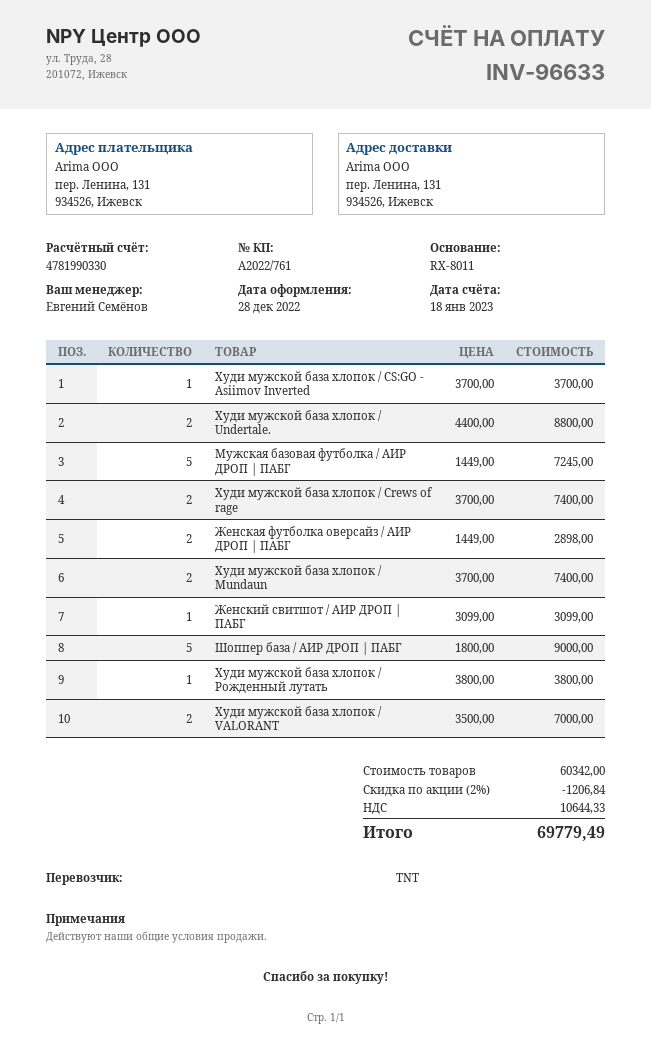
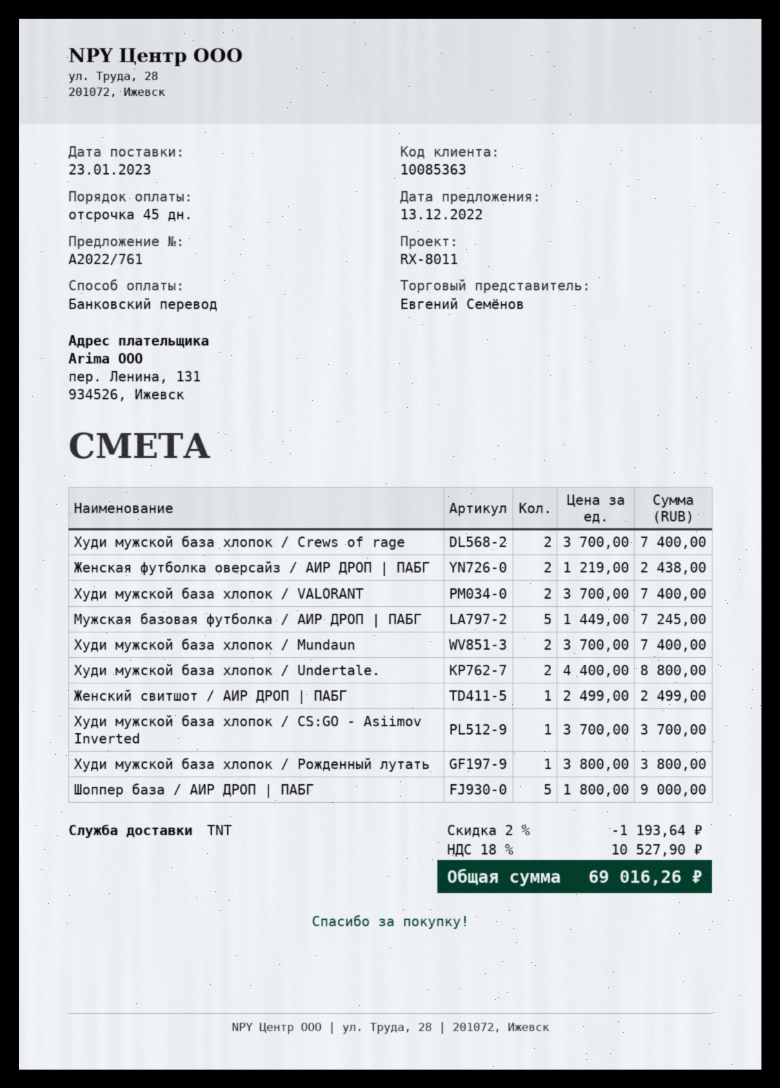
Женская футболка оверсайз / АИР ДРОП | ПАБГ: 2 x 1449.00 = 2898.00 -> 2 x 1219.00 = 2438.00
Женский свитшот / АИР ДРОП | ПАБГ: 1 x 3099.00 = 3099.00 -> 1 x 2499.00 = 2499.00
Худи мужской база хлопок / VALORANT: 2 x 3500.00 = 7000.00 -> 2 x 3700.00 = 7400.00
discount: 2% = 1206.84 -> 2% = 1193.64
tax: 10644.33 -> 10527.90
total: 69779.49 -> 69016.26

